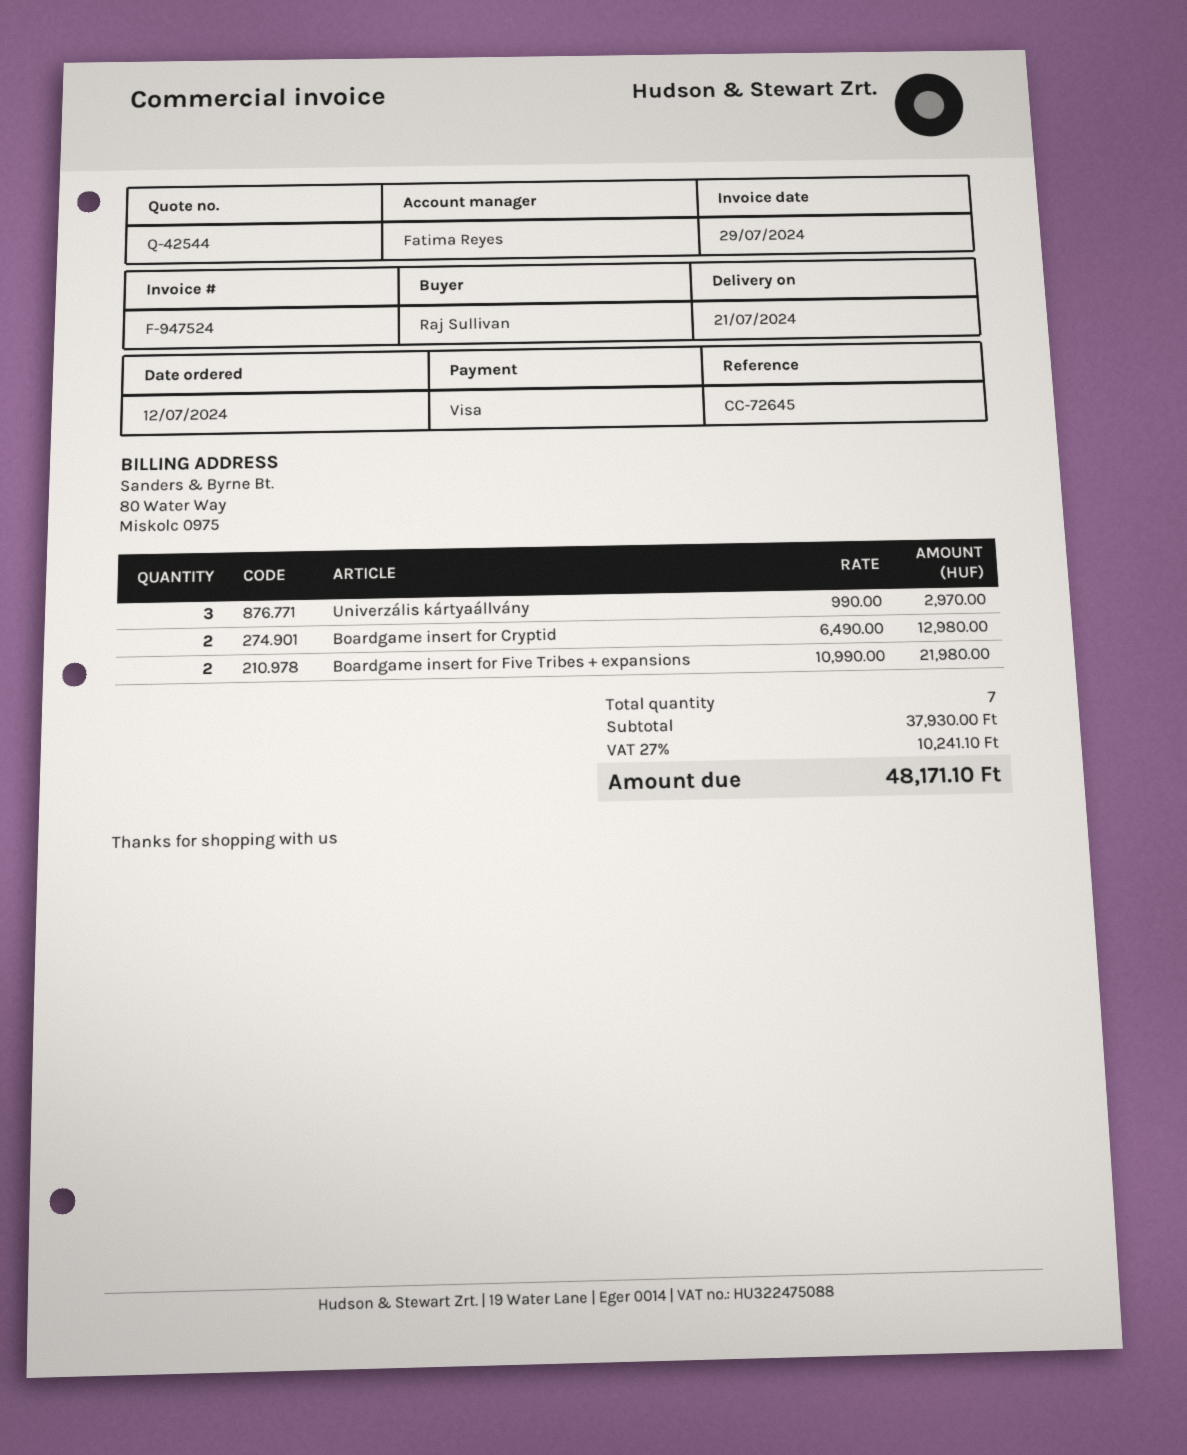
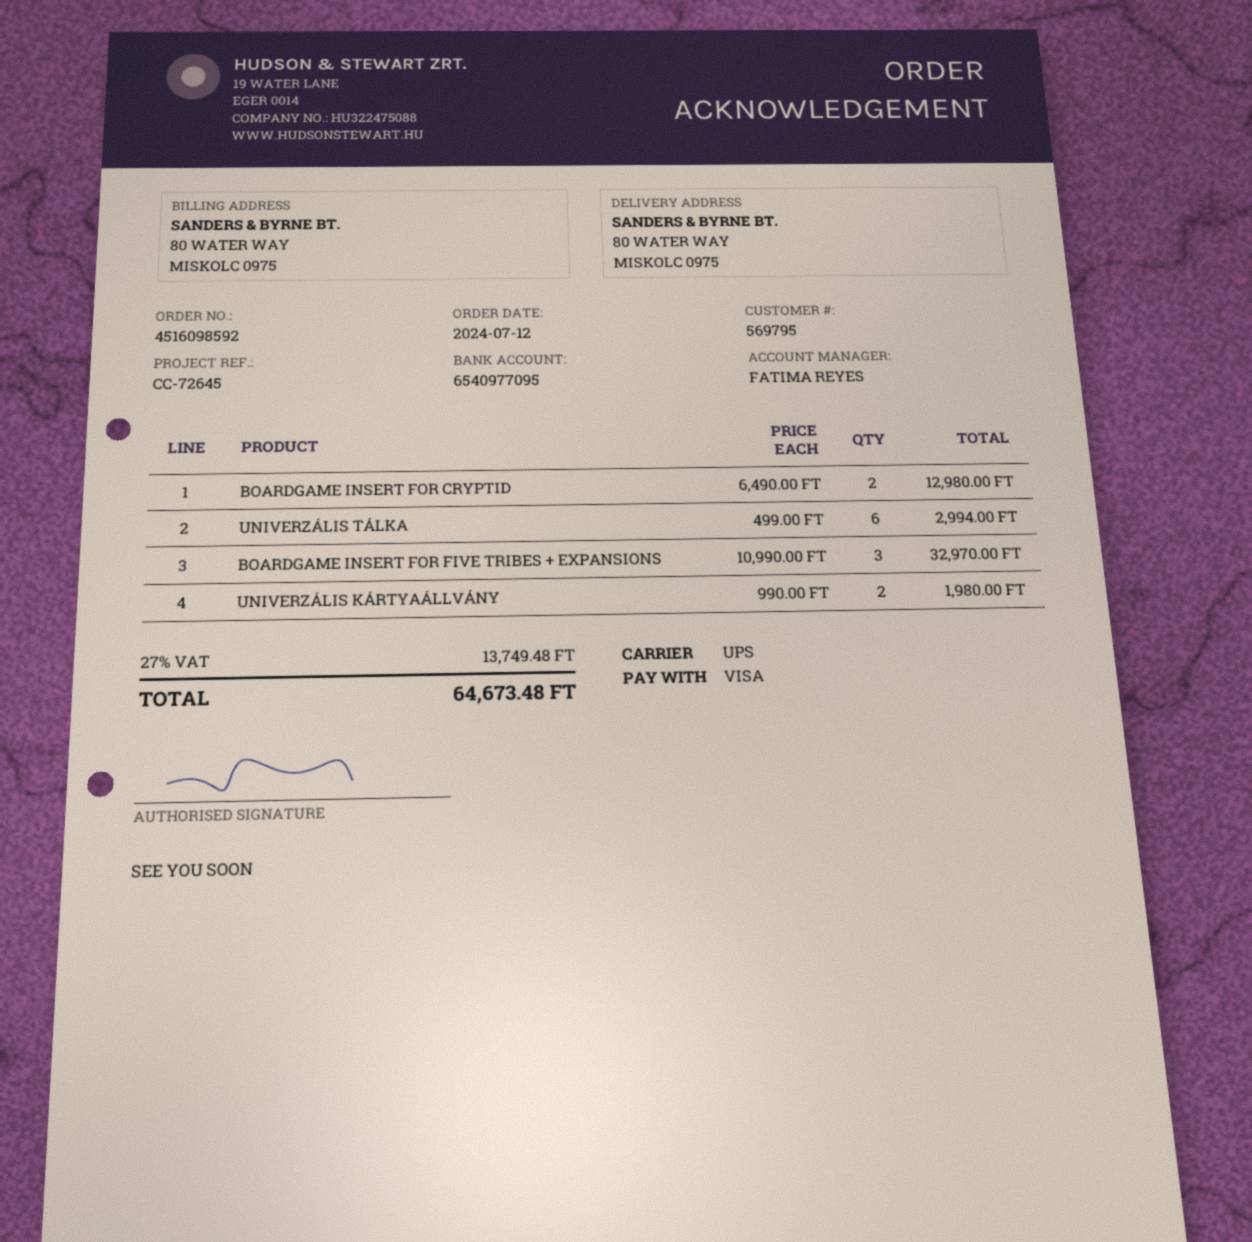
Univerzális kártyaállvány: 3 x 990.00 = 2970.00 -> 2 x 990.00 = 1980.00
Boardgame insert for Five Tribes + expansions: 2 x 10990.00 = 21980.00 -> 3 x 10990.00 = 32970.00
UNIVERZÁLIS TÁLKA: none -> 6 x 499.00 = 2994.00
tax: 27% = 10241.10 -> 27% = 13749.48
total: 48171.10 -> 64673.48

